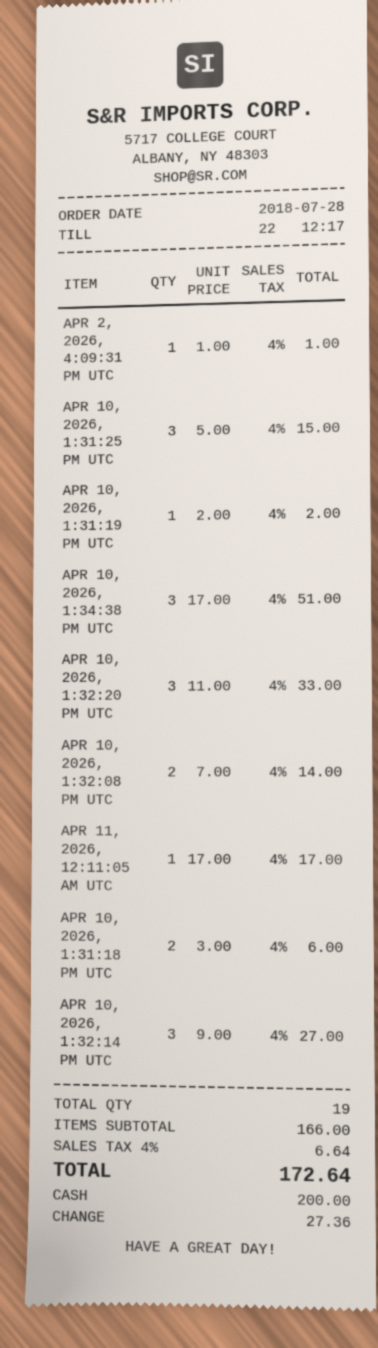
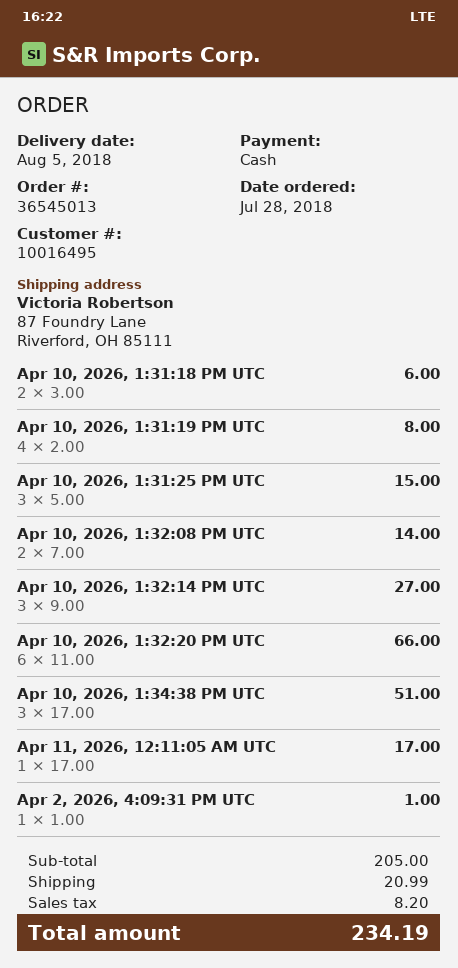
APR 10, 2026, 1:31:19 PM UTC: 1 x 2.00 = 2.00 -> 4 x 2.00 = 8.00
APR 10, 2026, 1:32:20 PM UTC: 3 x 11.00 = 33.00 -> 6 x 11.00 = 66.00
subtotal: 166.00 -> 205.00
shipping: none -> 20.99
tax: 6.64 -> 8.20
total: 172.64 -> 234.19

